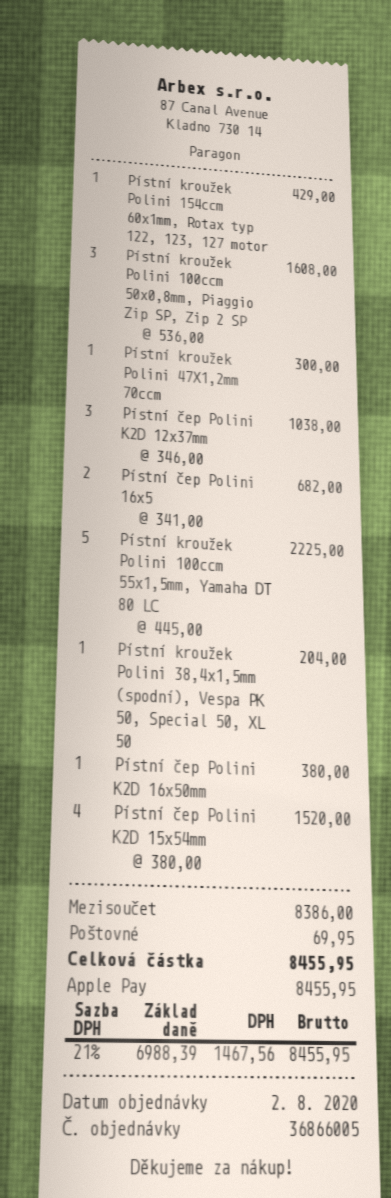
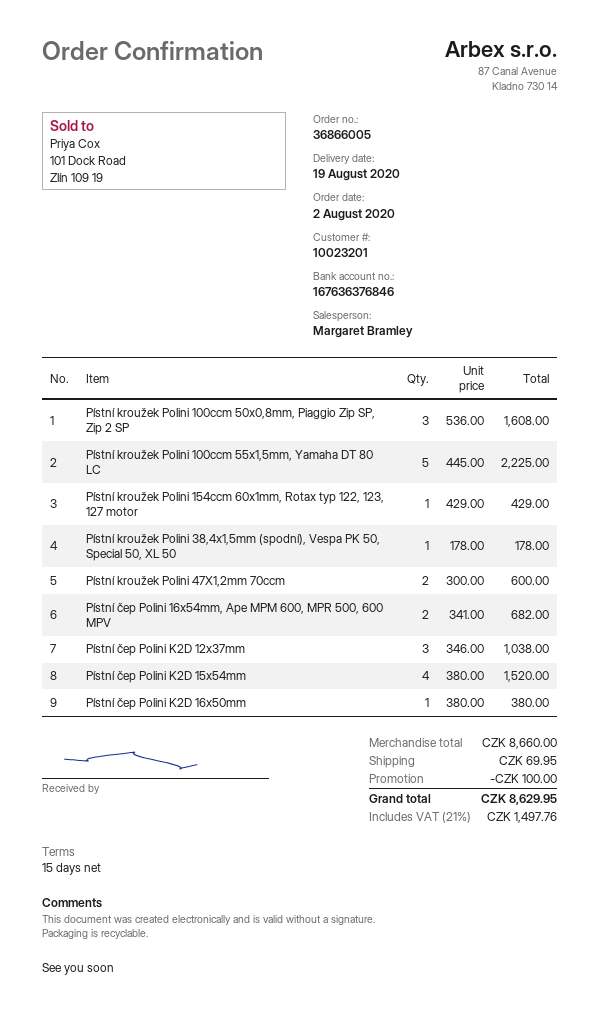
Pístní kroužek Polini 47X1,2mm 70ccm: 1 x 300.00 = 300.00 -> 2 x 300.00 = 600.00
Pístní kroužek Polini 38,4x1,5mm (spodní), Vespa PK 50, Special 50, XL 50: 1 x 204.00 = 204.00 -> 1 x 178.00 = 178.00
subtotal: 8386.00 -> 8660.00
discount: none -> 100.00
tax: 21% = 1467.56 -> 21% = 1497.76
total: 8455.95 -> 8629.95

